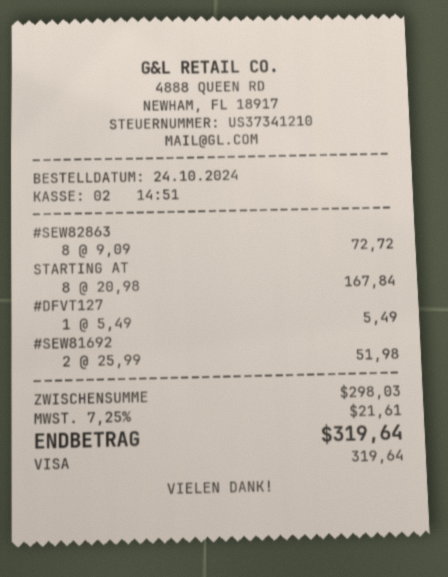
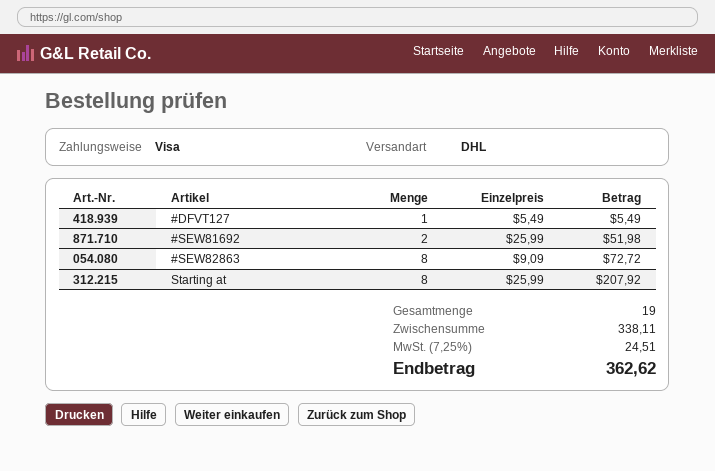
STARTING AT: 8 x 20.98 = 167.84 -> 8 x 25.99 = 207.92
subtotal: 298.03 -> 338.11
tax: 7.25% = 21.61 -> 7.25% = 24.51
total: 319.64 -> 362.62

